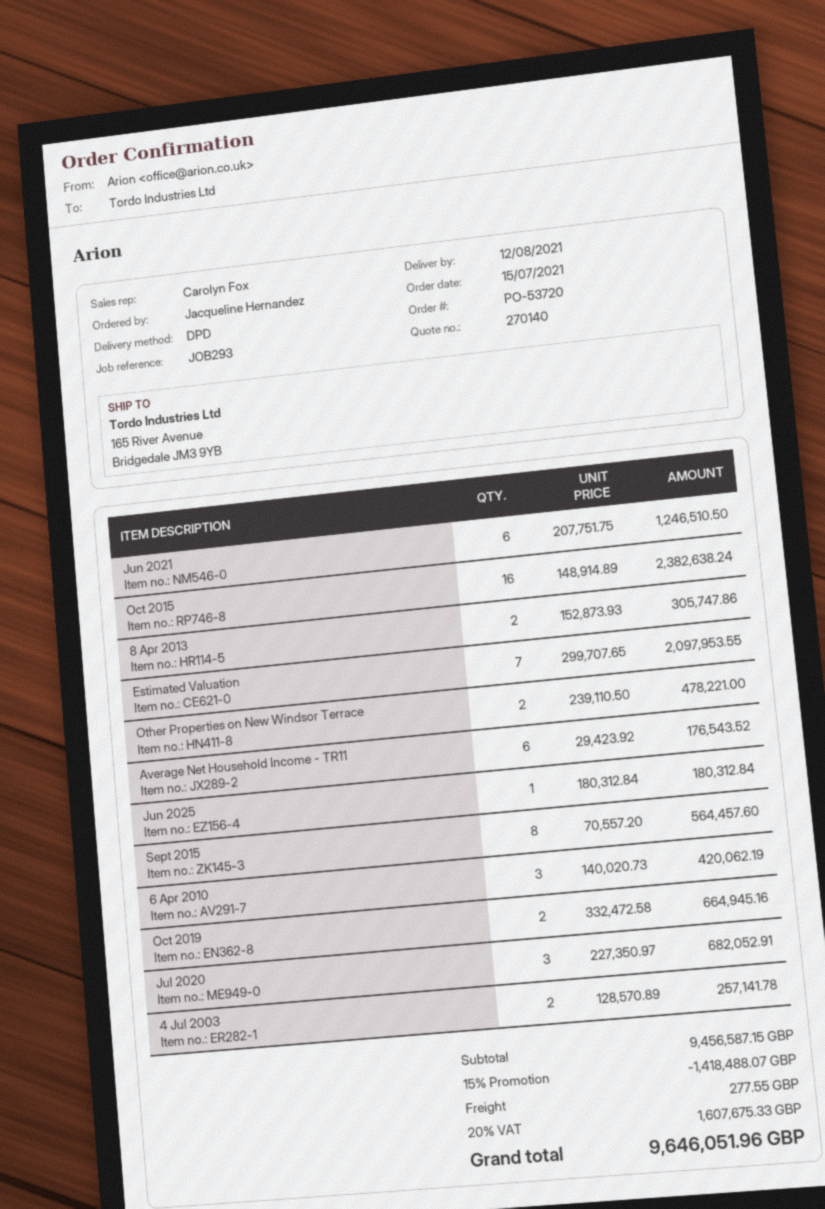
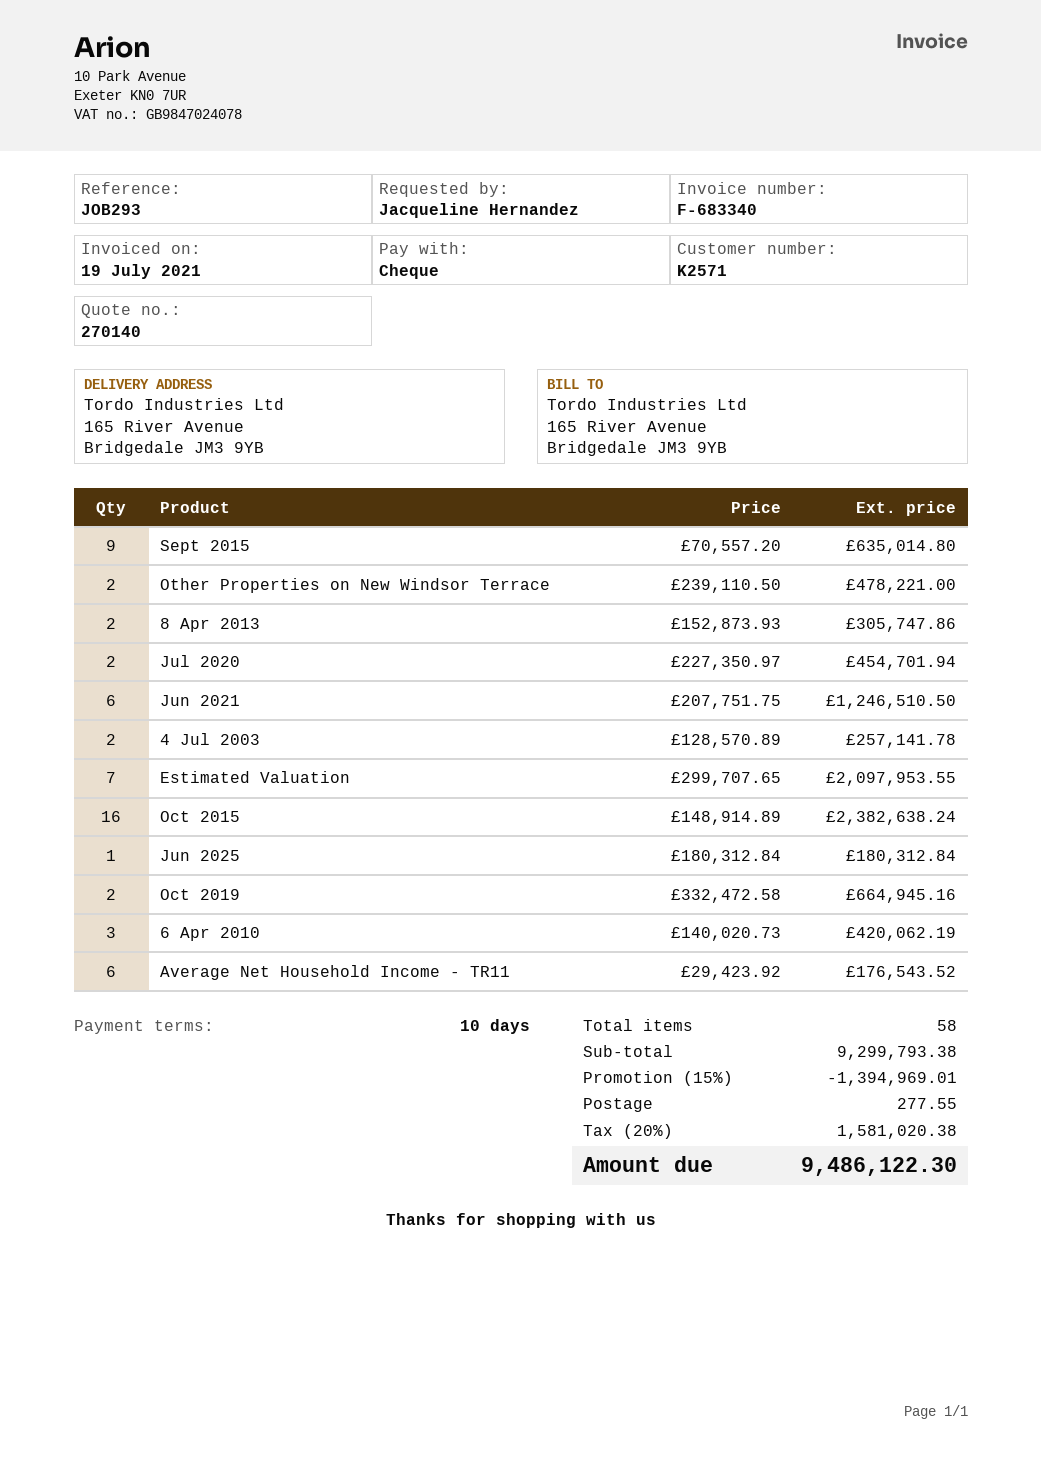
Sept 2015: 8 x 70557.20 = 564457.60 -> 9 x 70557.20 = 635014.80
Jul 2020: 3 x 227350.97 = 682052.91 -> 2 x 227350.97 = 454701.94
subtotal: 9456587.15 -> 9299793.38
discount: 15% = 1418488.07 -> 15% = 1394969.01
tax: 20% = 1607675.33 -> 20% = 1581020.38
total: 9646051.96 -> 9486122.30

